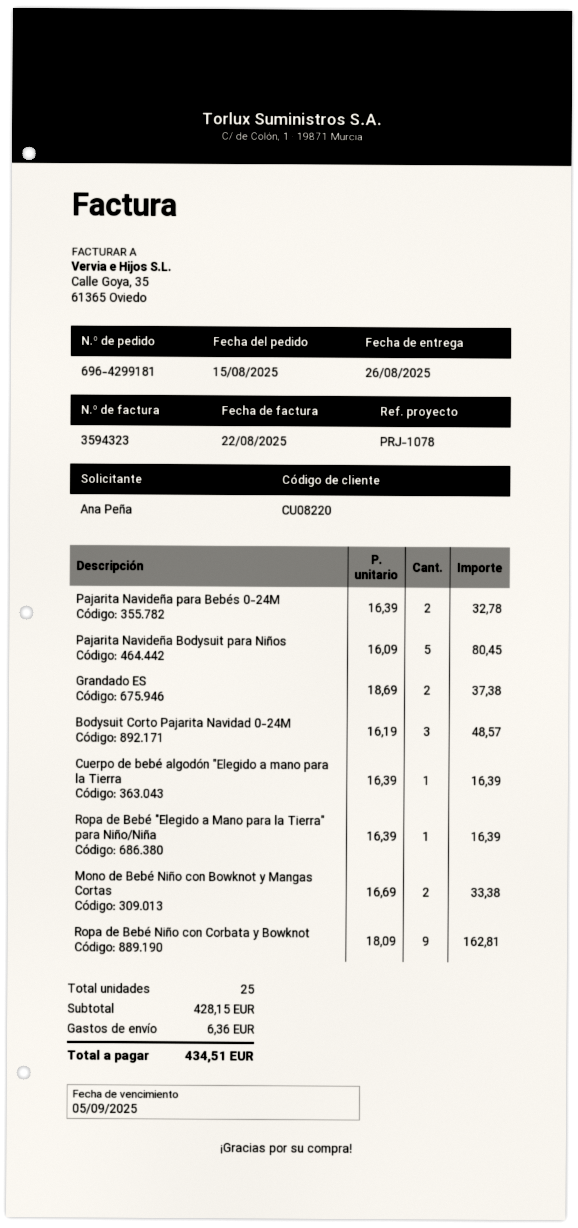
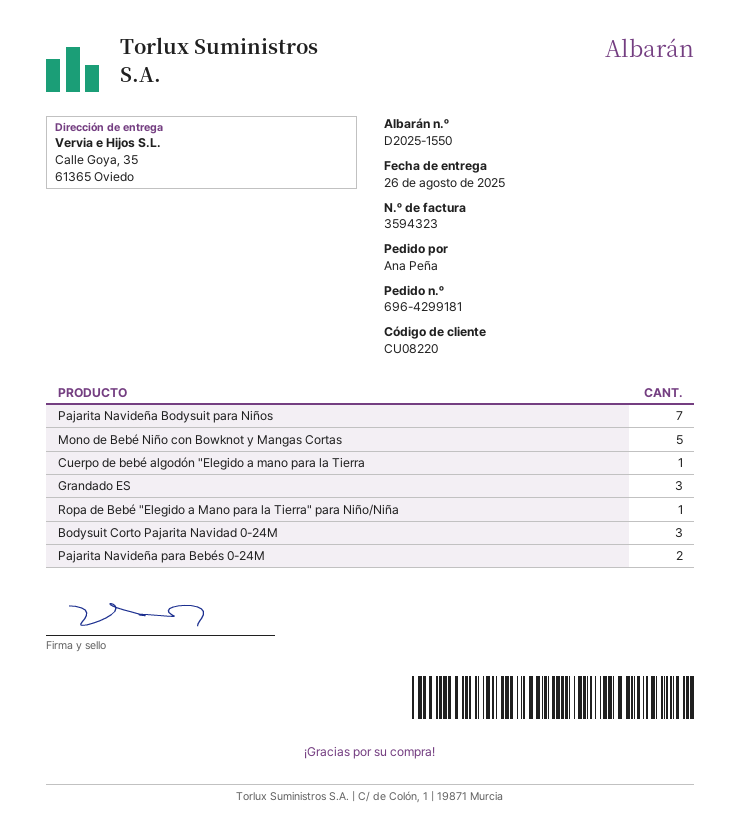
Pajarita Navideña Bodysuit para Niños: 5 -> 7
Grandado ES: 2 -> 3
Mono de Bebé Niño con Bowknot y Mangas Cortas: 2 -> 5
Ropa de Bebé Niño con Corbata y Bowknot: 9 -> none

